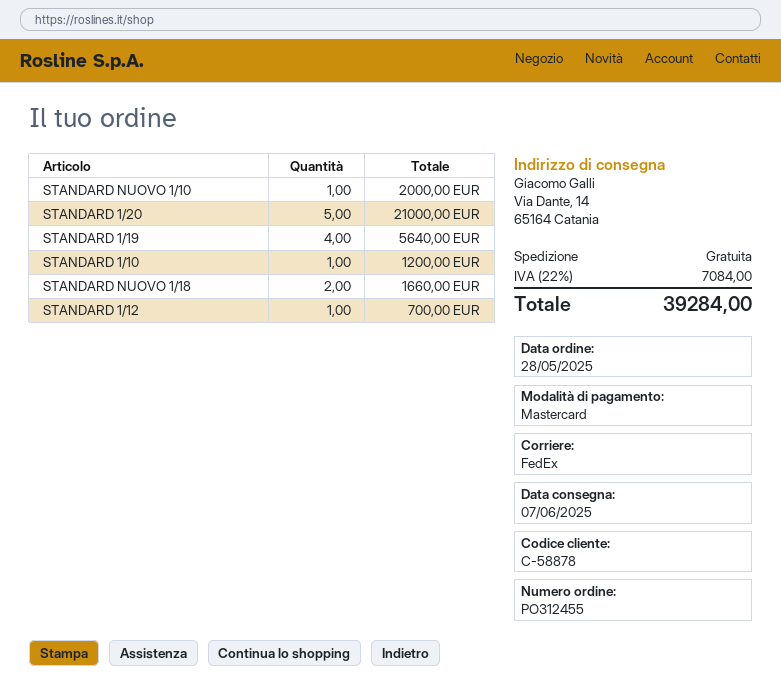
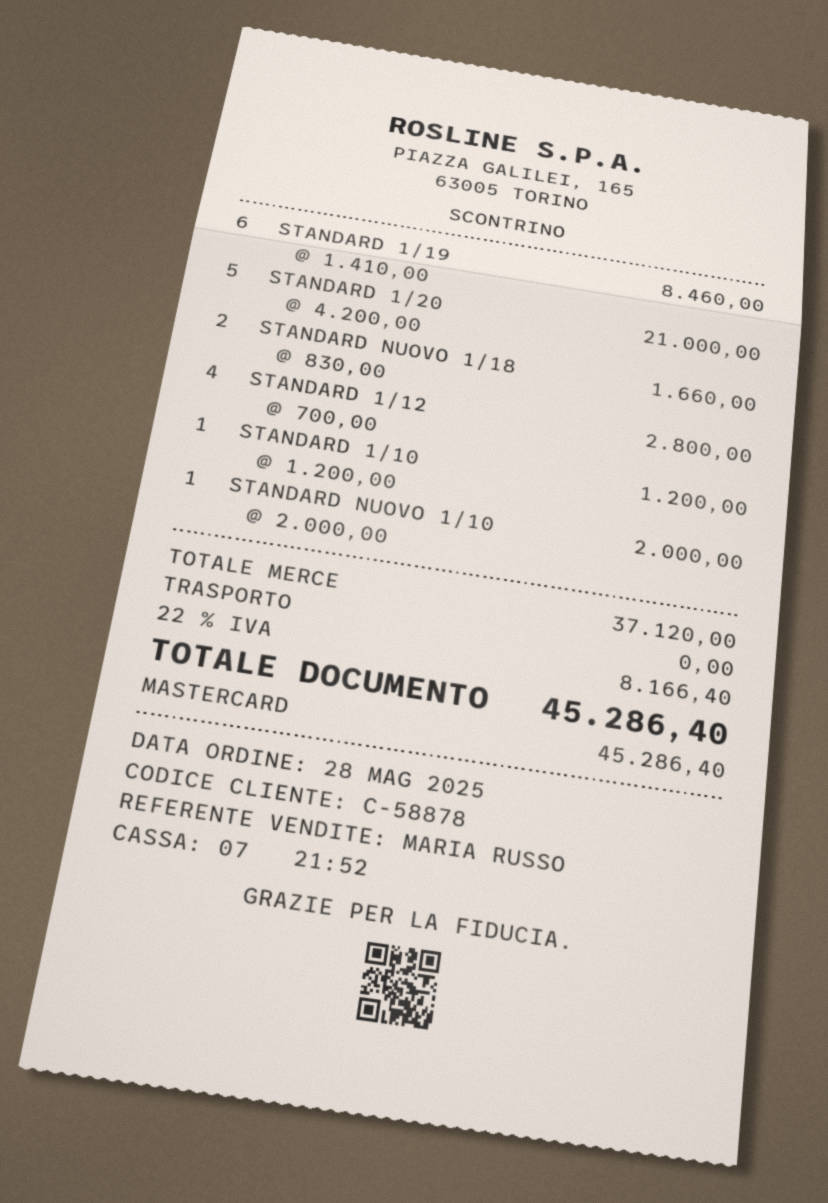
STANDARD 1/19: 4 for 5640.00 -> 6 for 8460.00
STANDARD 1/12: 1 for 700.00 -> 4 for 2800.00
tax: 22% = 7084.00 -> 22% = 8166.40
total: 39284.00 -> 45286.40

